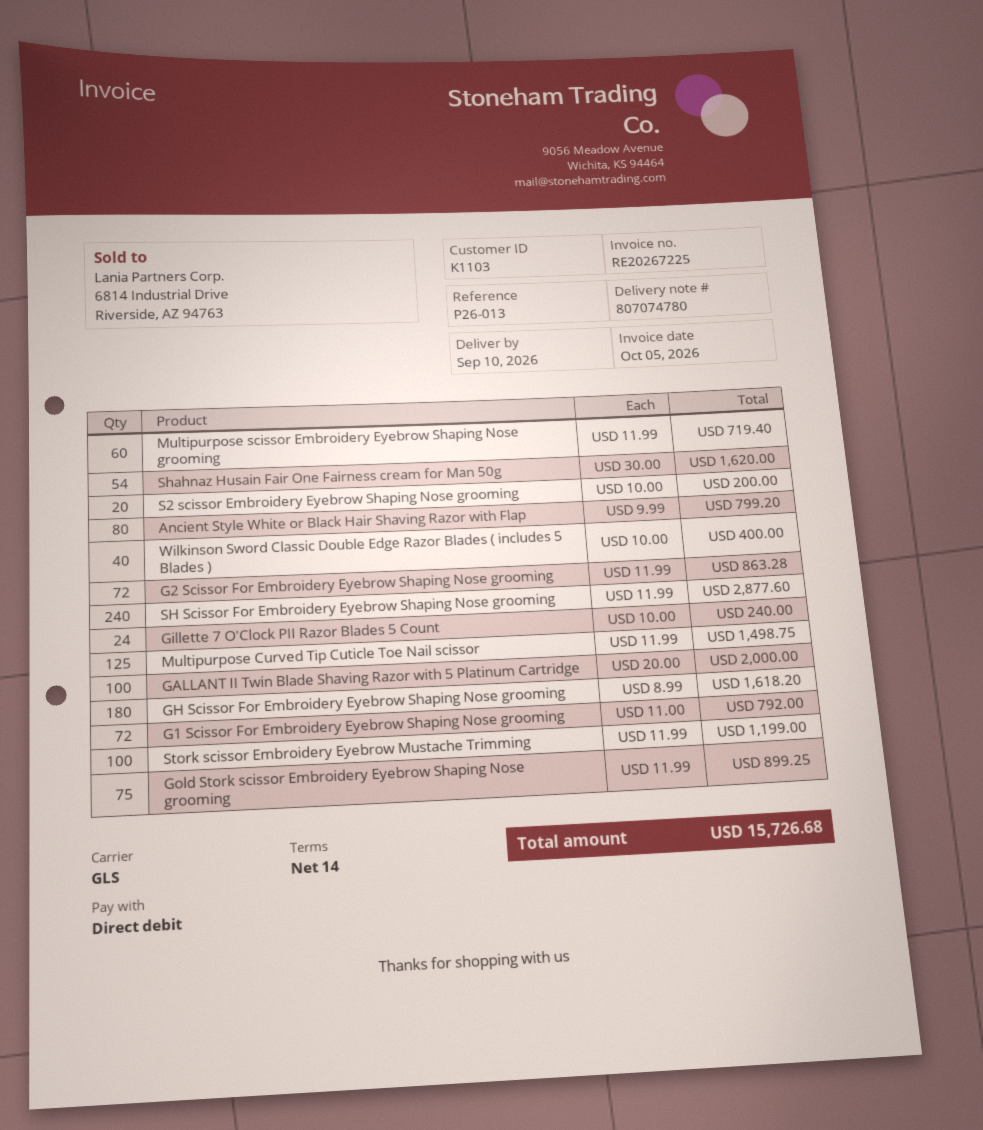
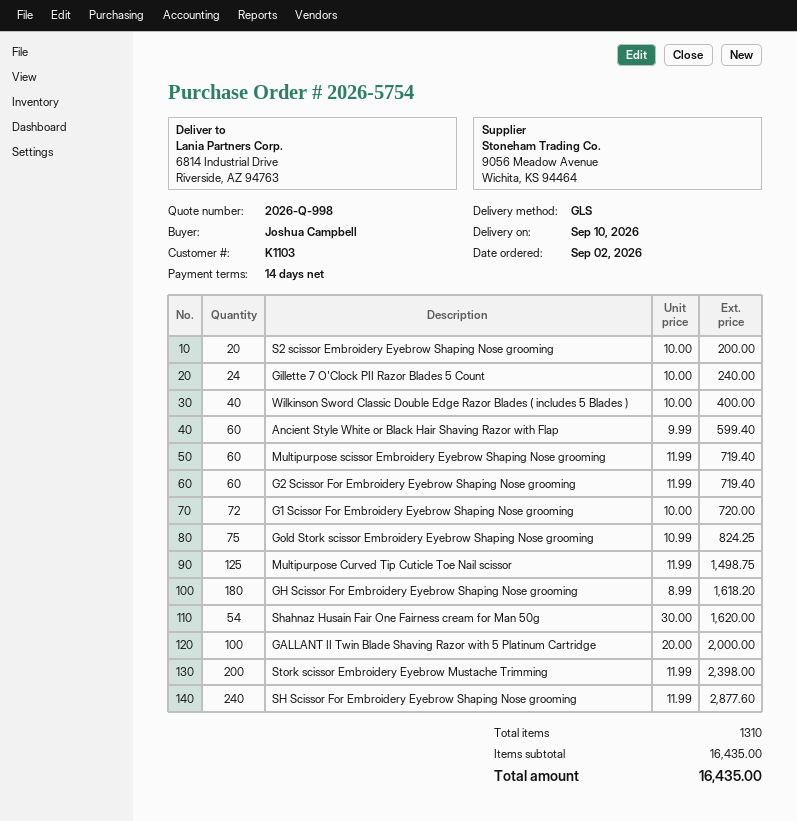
Ancient Style White or Black Hair Shaving Razor with Flap: 80 x 9.99 = 799.20 -> 60 x 9.99 = 599.40
G2 Scissor For Embroidery Eyebrow Shaping Nose grooming: 72 x 11.99 = 863.28 -> 60 x 11.99 = 719.40
G1 Scissor For Embroidery Eyebrow Shaping Nose grooming: 72 x 11.00 = 792.00 -> 72 x 10.00 = 720.00
Stork scissor Embroidery Eyebrow Mustache Trimming: 100 x 11.99 = 1199.00 -> 200 x 11.99 = 2398.00
Gold Stork scissor Embroidery Eyebrow Shaping Nose grooming: 75 x 11.99 = 899.25 -> 75 x 10.99 = 824.25
total: 15726.68 -> 16435.00

